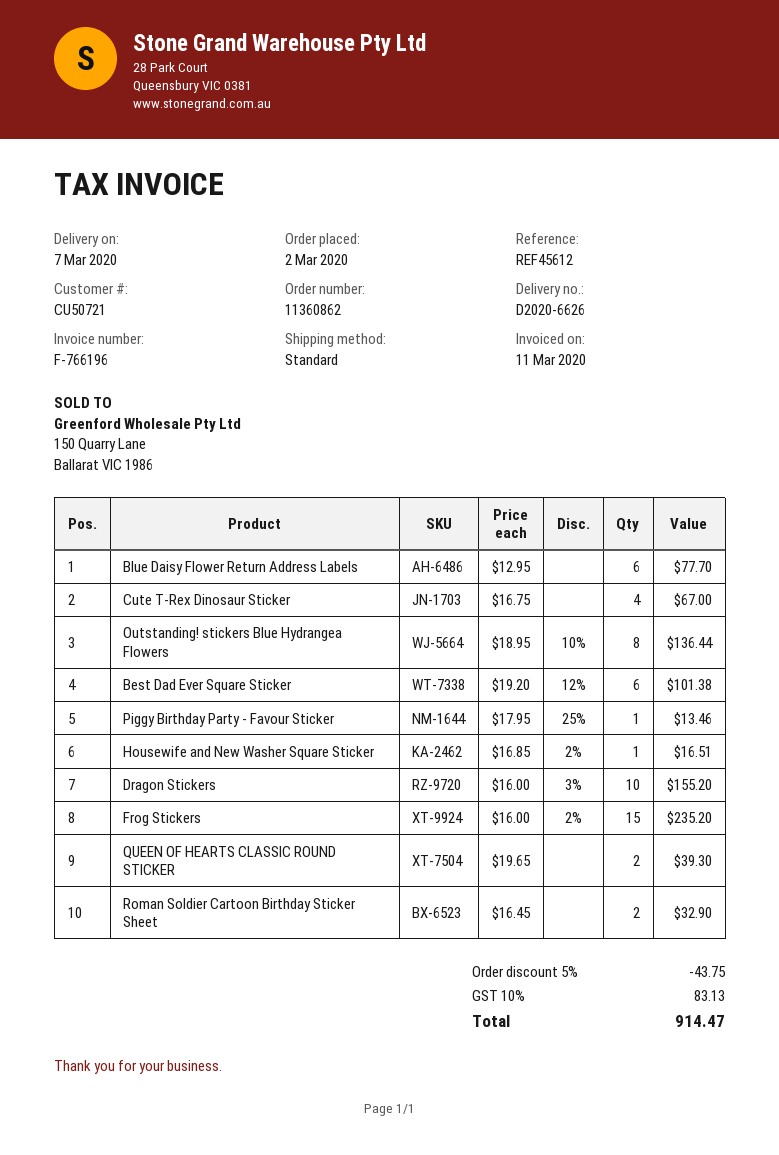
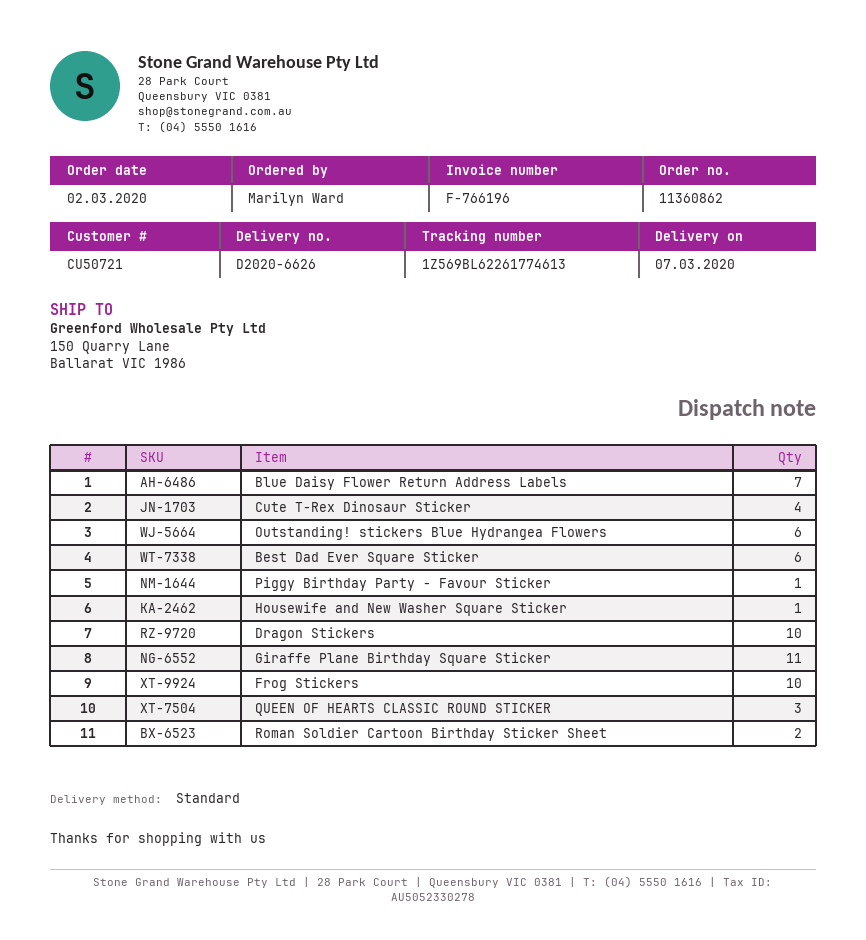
Blue Daisy Flower Return Address Labels: 6 -> 7
Outstanding! stickers Blue Hydrangea Flowers: 8 -> 6
Frog Stickers: 15 -> 10
QUEEN OF HEARTS CLASSIC ROUND STICKER: 2 -> 3
Giraffe Plane Birthday Square Sticker: none -> 11

